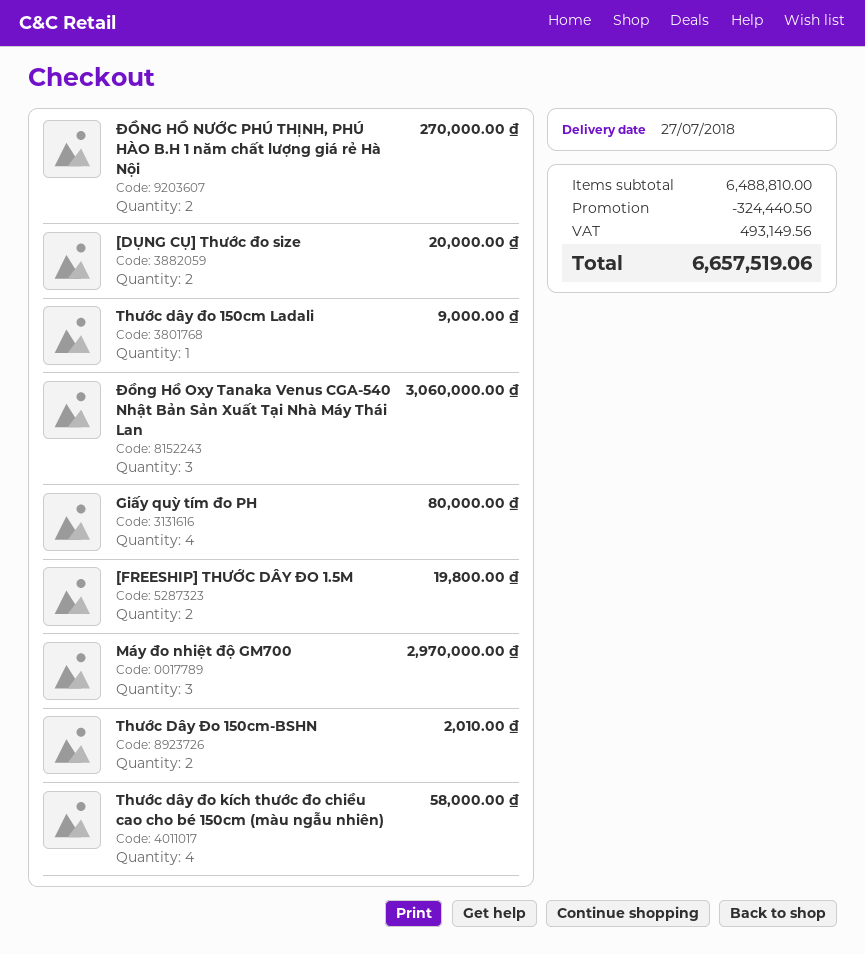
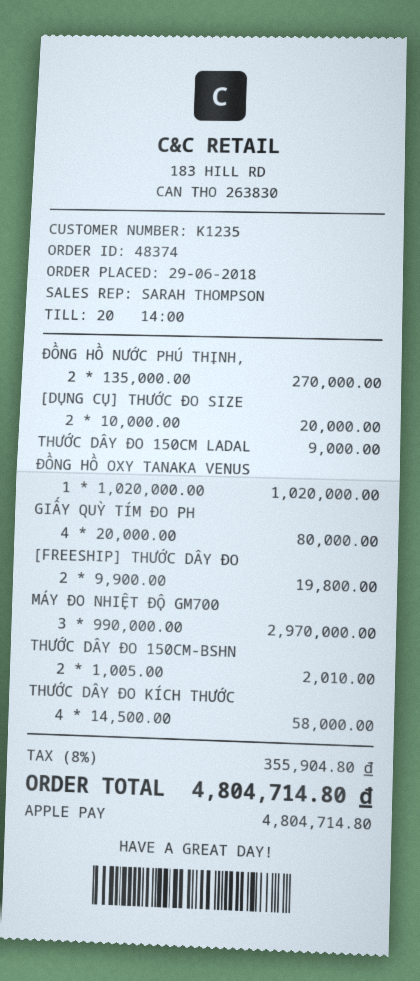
Đồng Hồ Oxy Tanaka Venus CGA-540 Nhật Bản Sản Xuất Tại Nhà Máy Thái Lan: 3 for 3060000.00 -> 1 for 1020000.00
discount: 324440.50 -> none
tax: 493149.56 -> 355904.80
total: 6657519.06 -> 4804714.80

